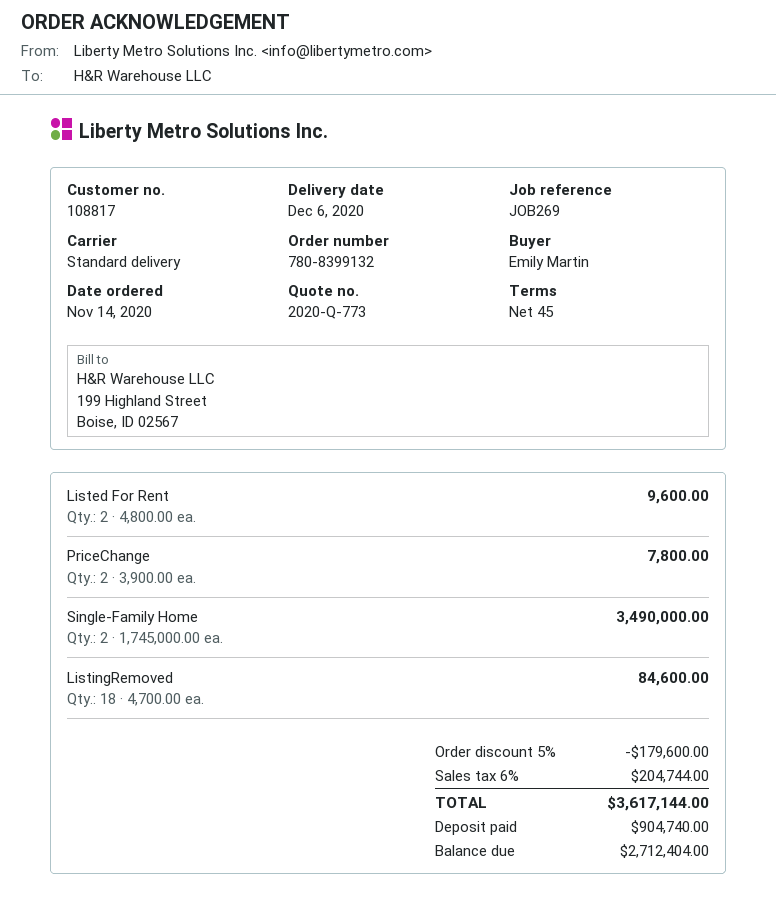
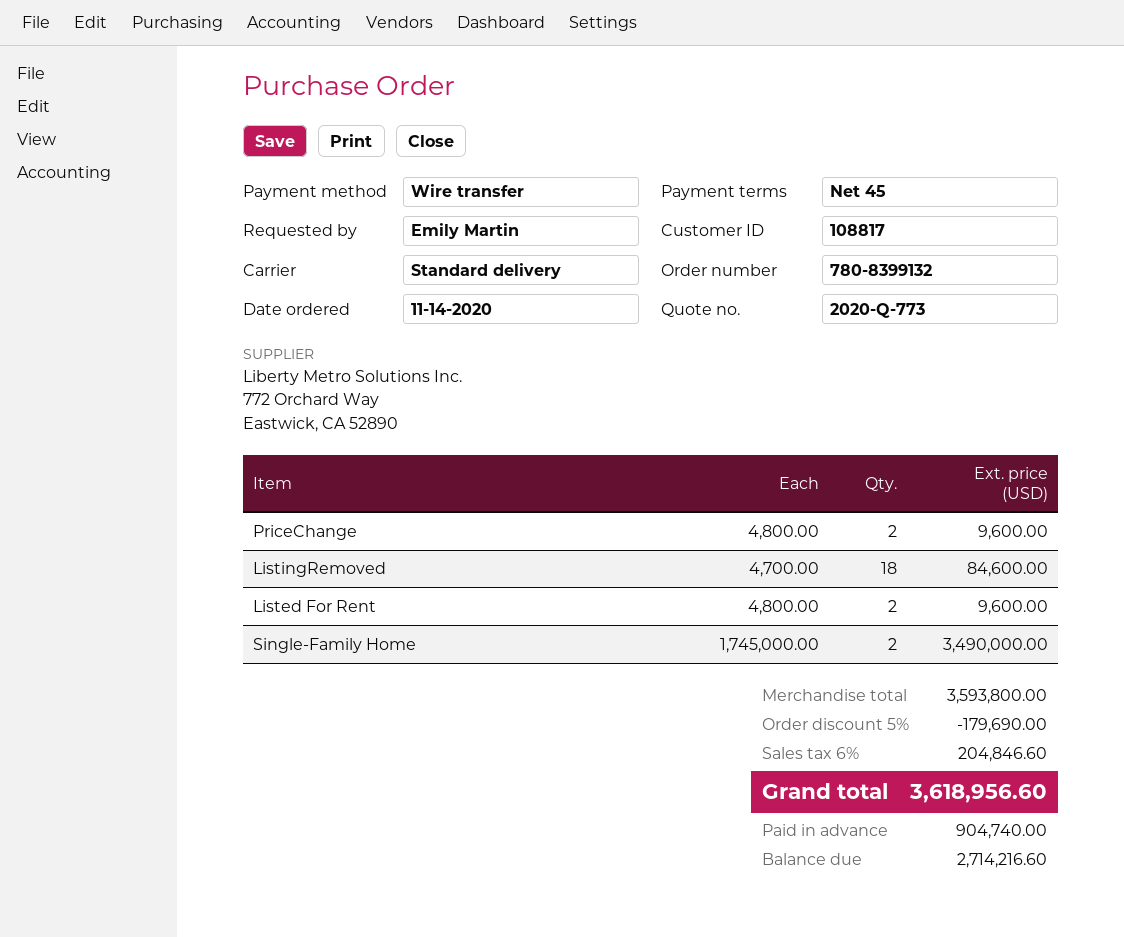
PriceChange: 2 x 3900.00 = 7800.00 -> 2 x 4800.00 = 9600.00
discount: 5% = 179600.00 -> 5% = 179690.00
tax: 6% = 204744.00 -> 6% = 204846.60
total: 3617144.00 -> 3618956.60
balance: 2712404.00 -> 2714216.60

